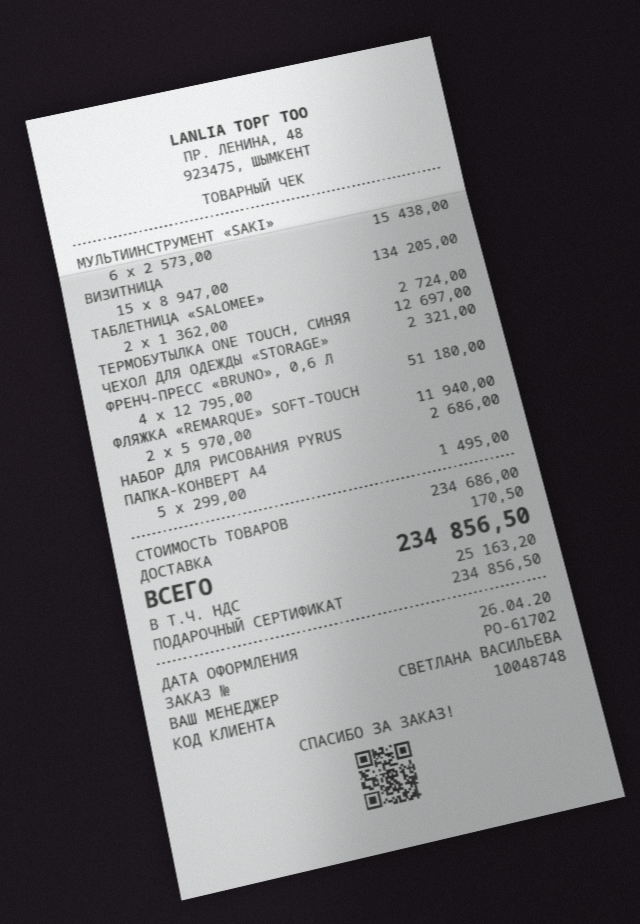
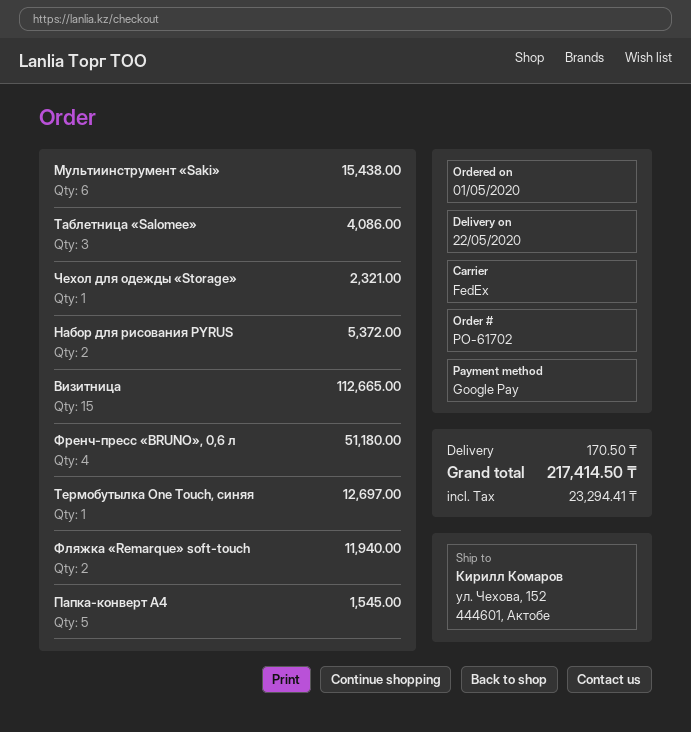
order date: 2020-04-26 -> 2020-05-01
payment method: gift card -> Google Pay
ВИЗИТНИЦА: 15 for 134205.00 -> 15 for 112665.00
ТАБЛЕТНИЦА «SALOMEE»: 2 for 2724.00 -> 3 for 4086.00
НАБОР ДЛЯ РИСОВАНИЯ PYRUS: 1 for 2686.00 -> 2 for 5372.00
ПАПКА-КОНВЕРТ А4: 5 for 1495.00 -> 5 for 1545.00
tax: 25163.20 -> 23294.41
total: 234856.50 -> 217414.50

